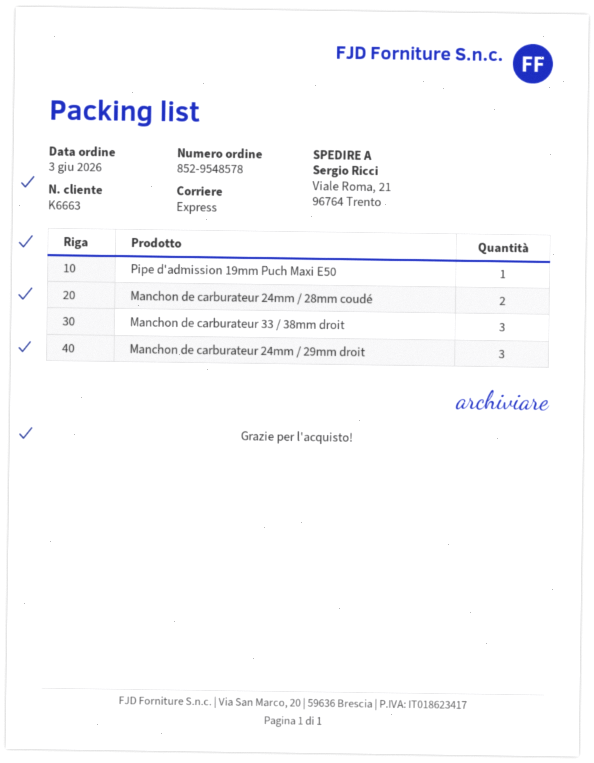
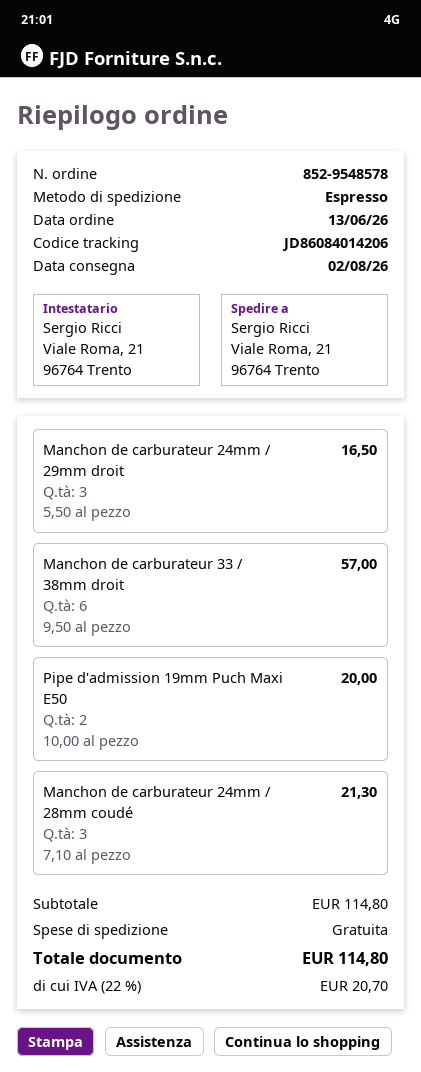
order date: 2026-06-03 -> 2026-06-13
Pipe d'admission 19mm Puch Maxi E50: 1 -> 2
Manchon de carburateur 24mm / 28mm coudé: 2 -> 3
Manchon de carburateur 33 / 38mm droit: 3 -> 6

